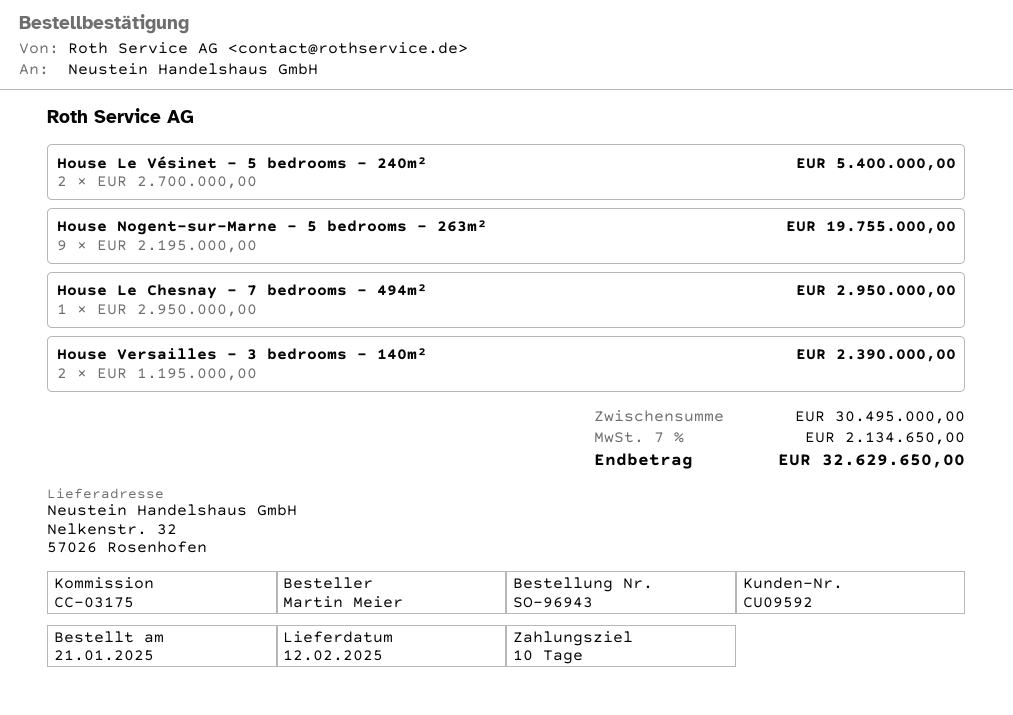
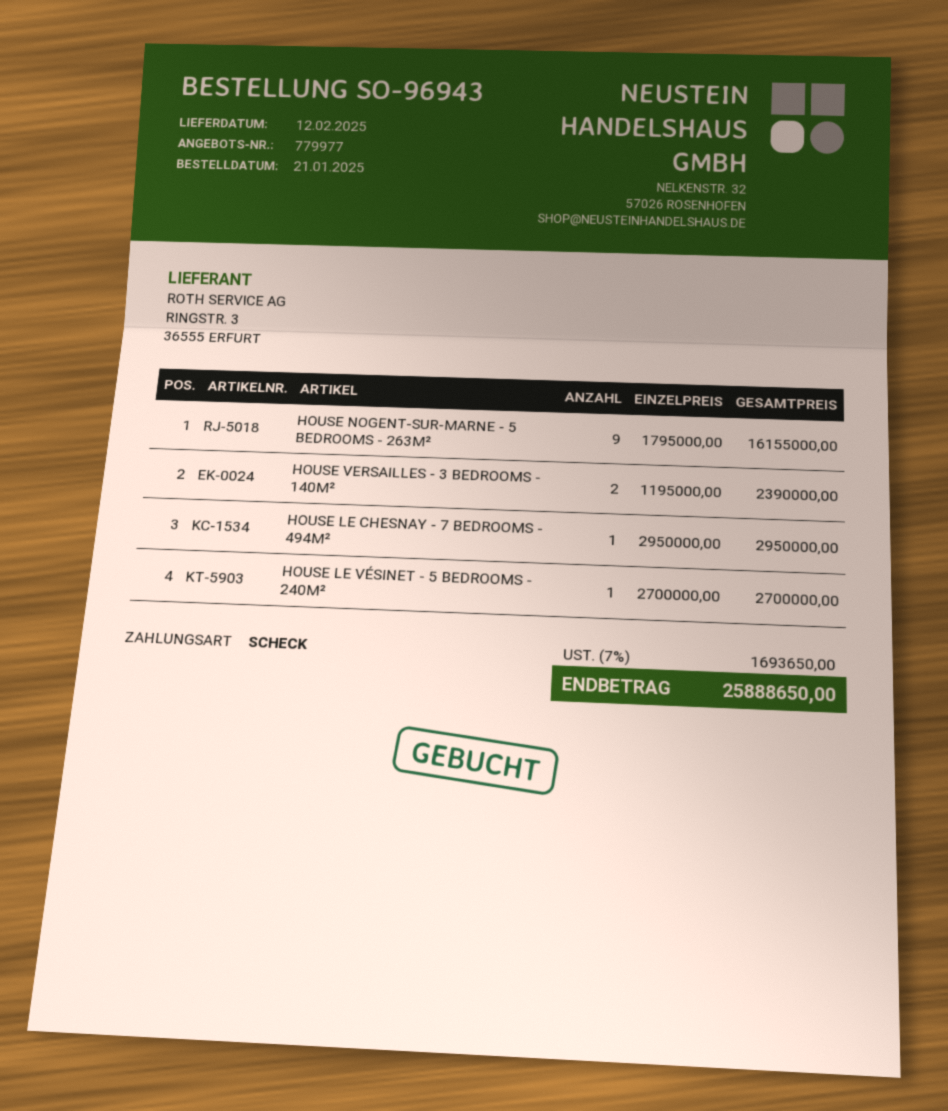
House Le Vésinet - 5 bedrooms - 240m²: 2 x 2700000.00 = 5400000.00 -> 1 x 2700000.00 = 2700000.00
House Nogent-sur-Marne - 5 bedrooms - 263m²: 9 x 2195000.00 = 19755000.00 -> 9 x 1795000.00 = 16155000.00
tax: 7% = 2134650.00 -> 7% = 1693650.00
total: 32629650.00 -> 25888650.00

